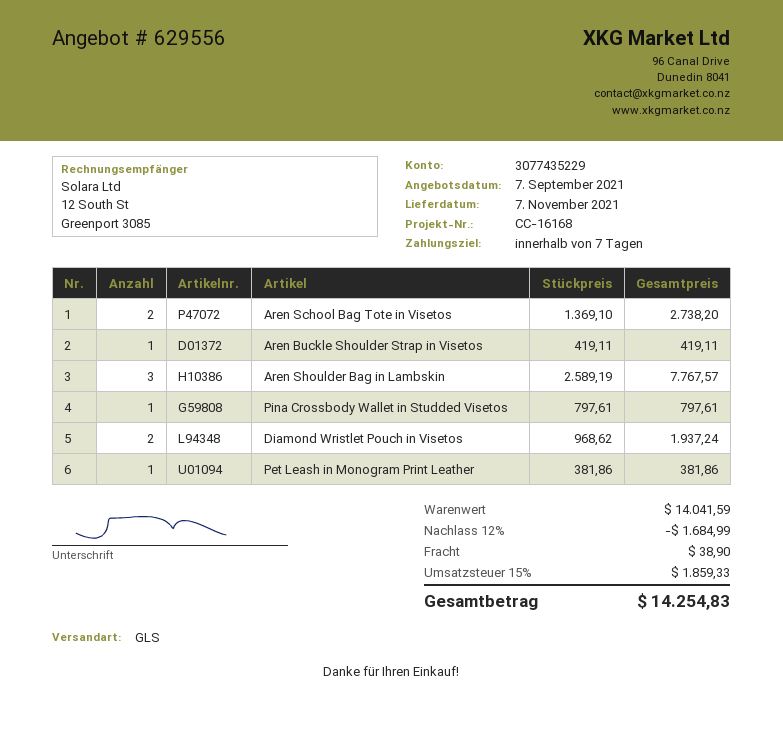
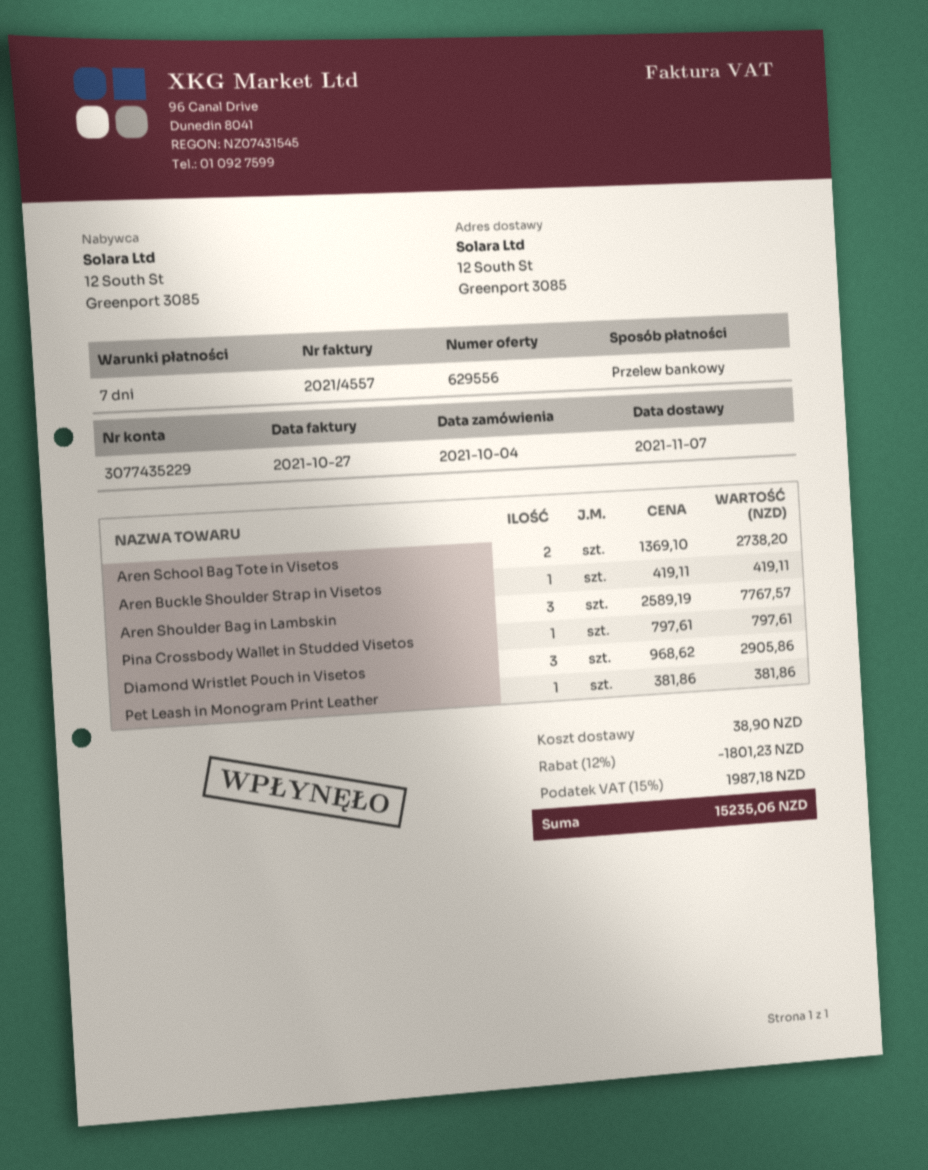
Diamond Wristlet Pouch in Visetos: 2 x 968.62 = 1937.24 -> 3 x 968.62 = 2905.86
discount: 12% = 1684.99 -> 12% = 1801.23
tax: 15% = 1859.33 -> 15% = 1987.18
total: 14254.83 -> 15235.06

